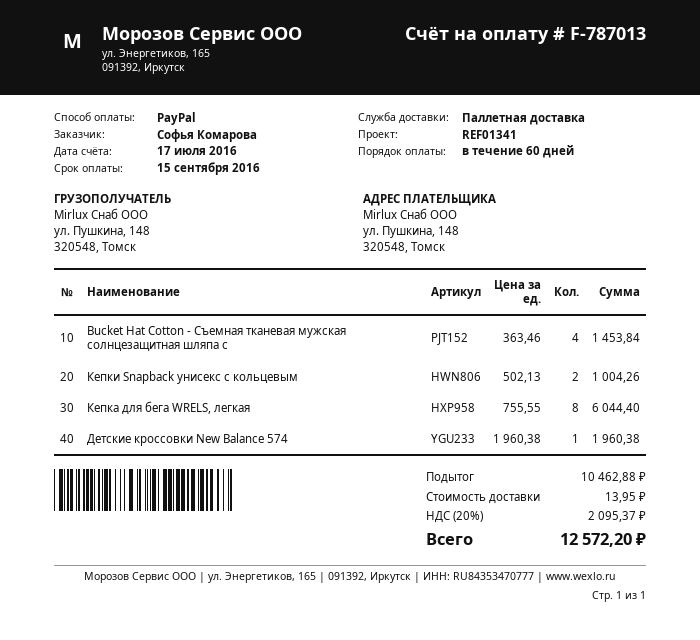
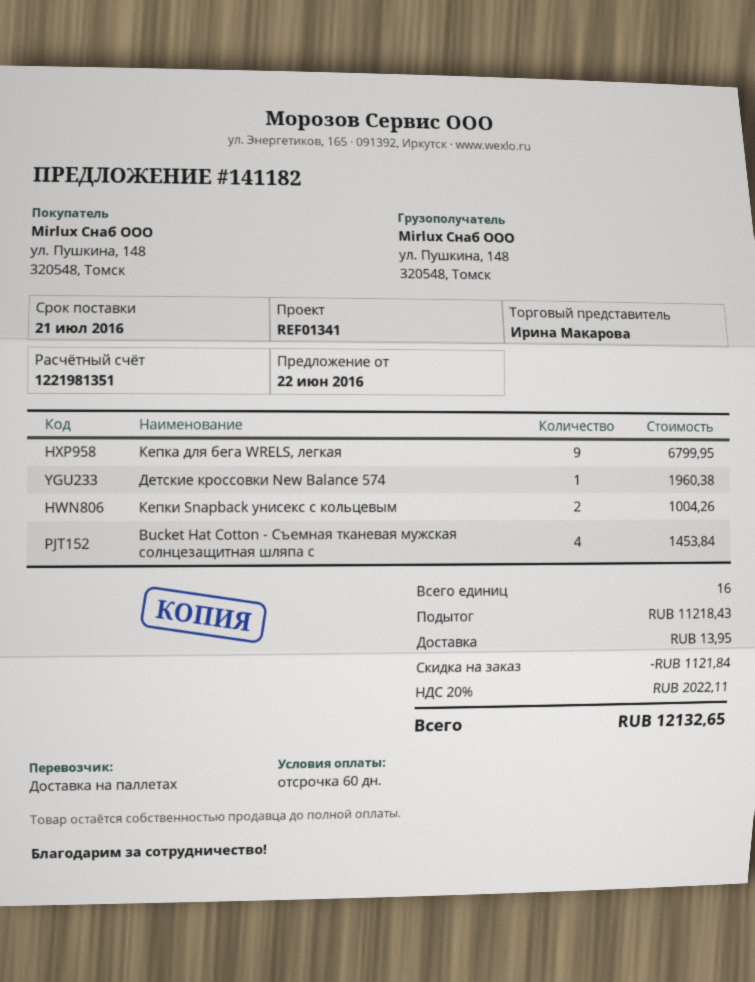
Кепка для бега WRELS, легкая: 8 for 6044.40 -> 9 for 6799.95
subtotal: 10462.88 -> 11218.43
discount: none -> 1121.84
tax: 20% = 2095.37 -> 20% = 2022.11
total: 12572.20 -> 12132.65

